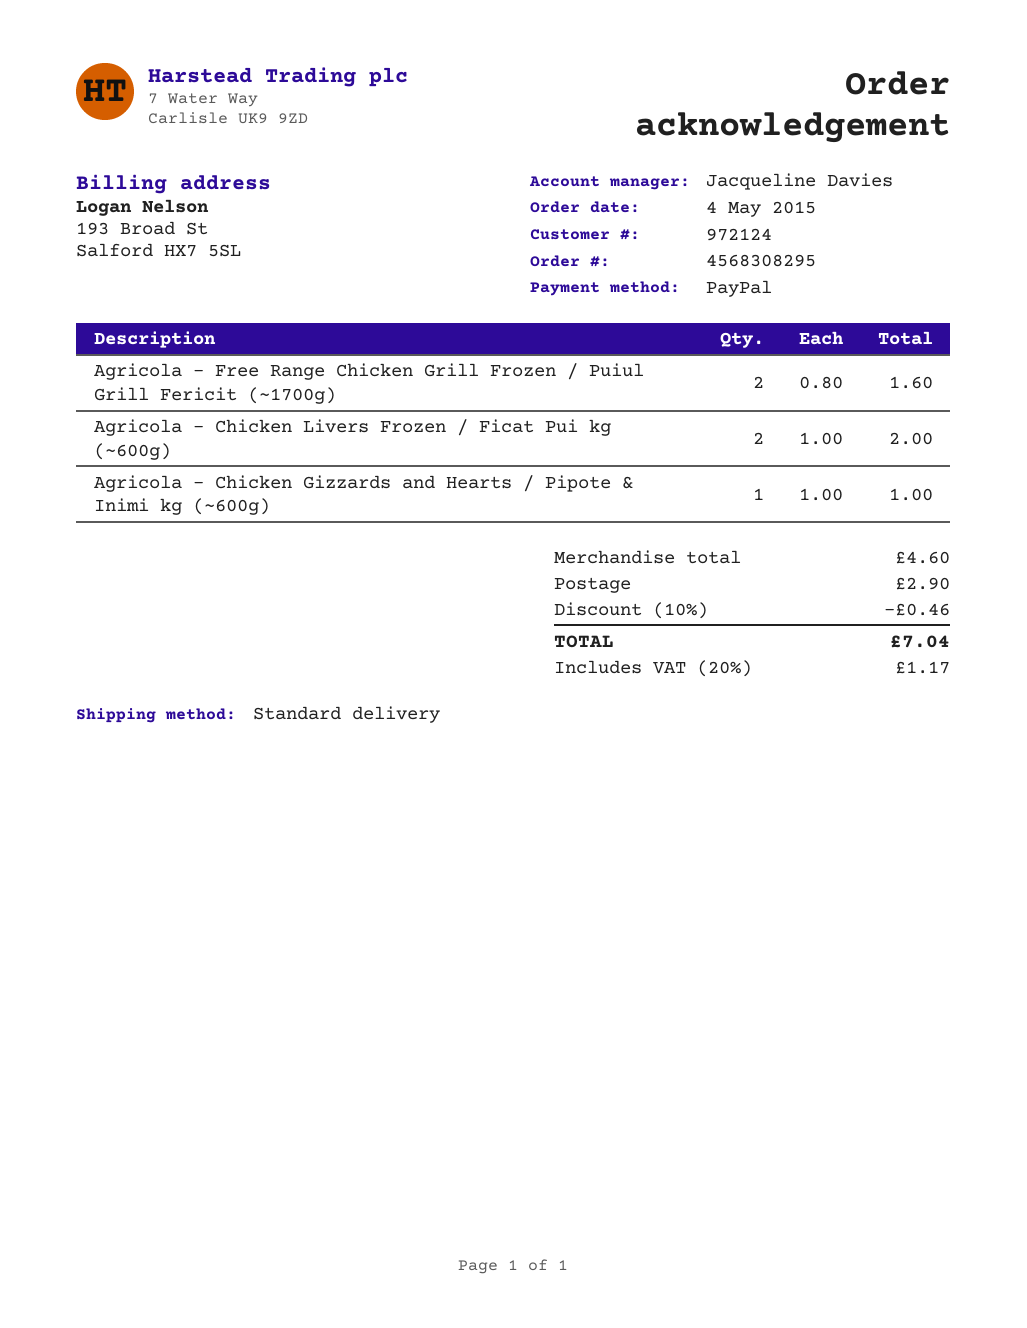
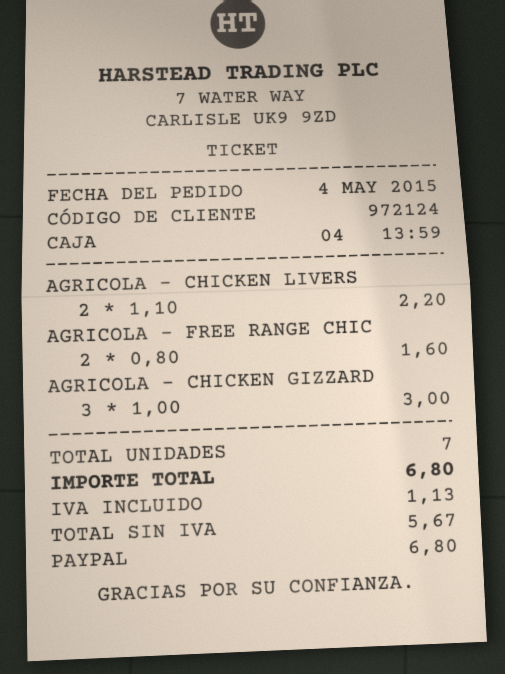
Agricola - Chicken Livers Frozen / Ficat Pui kg (~600g): 2 x 1.00 = 2.00 -> 2 x 1.10 = 2.20
Agricola - Chicken Gizzards and Hearts / Pipote & Inimi kg (~600g): 1 x 1.00 = 1.00 -> 3 x 1.00 = 3.00
discount: 10% = 0.46 -> none
shipping: 2.90 -> none
tax: 1.17 -> 1.13
total: 7.04 -> 6.80

